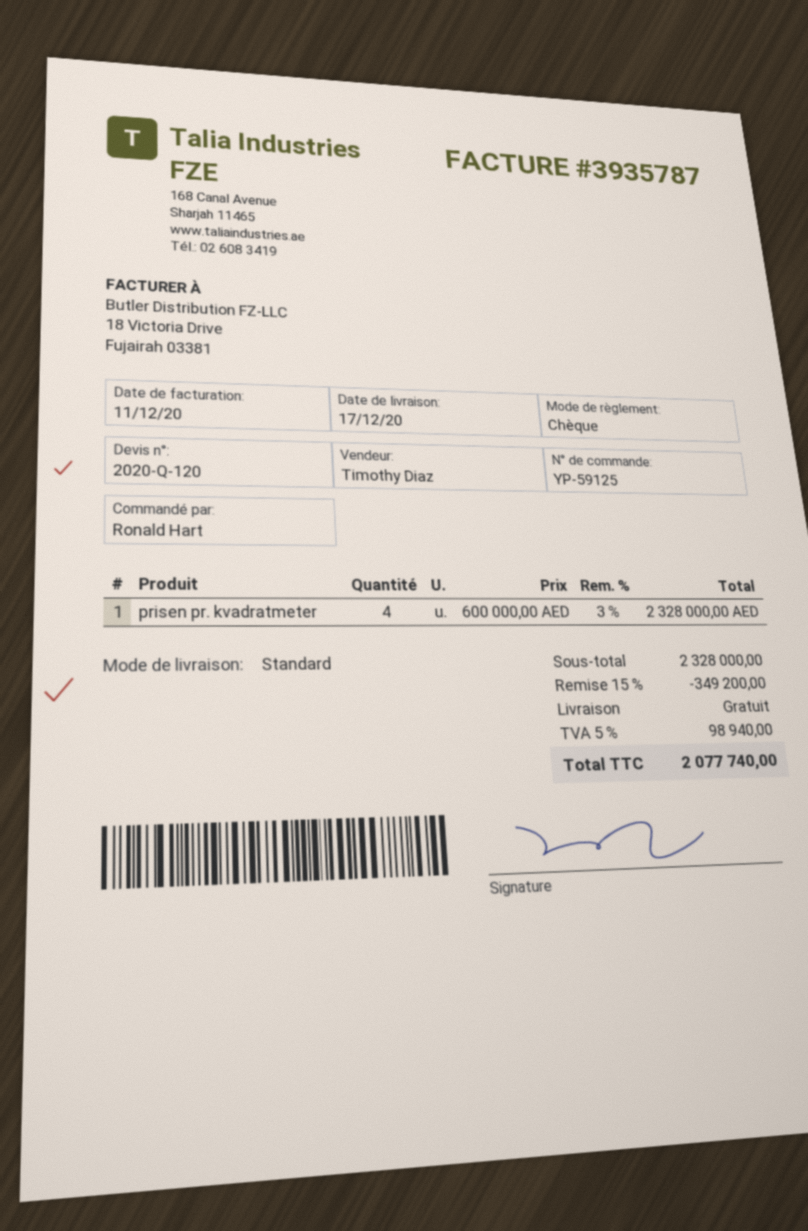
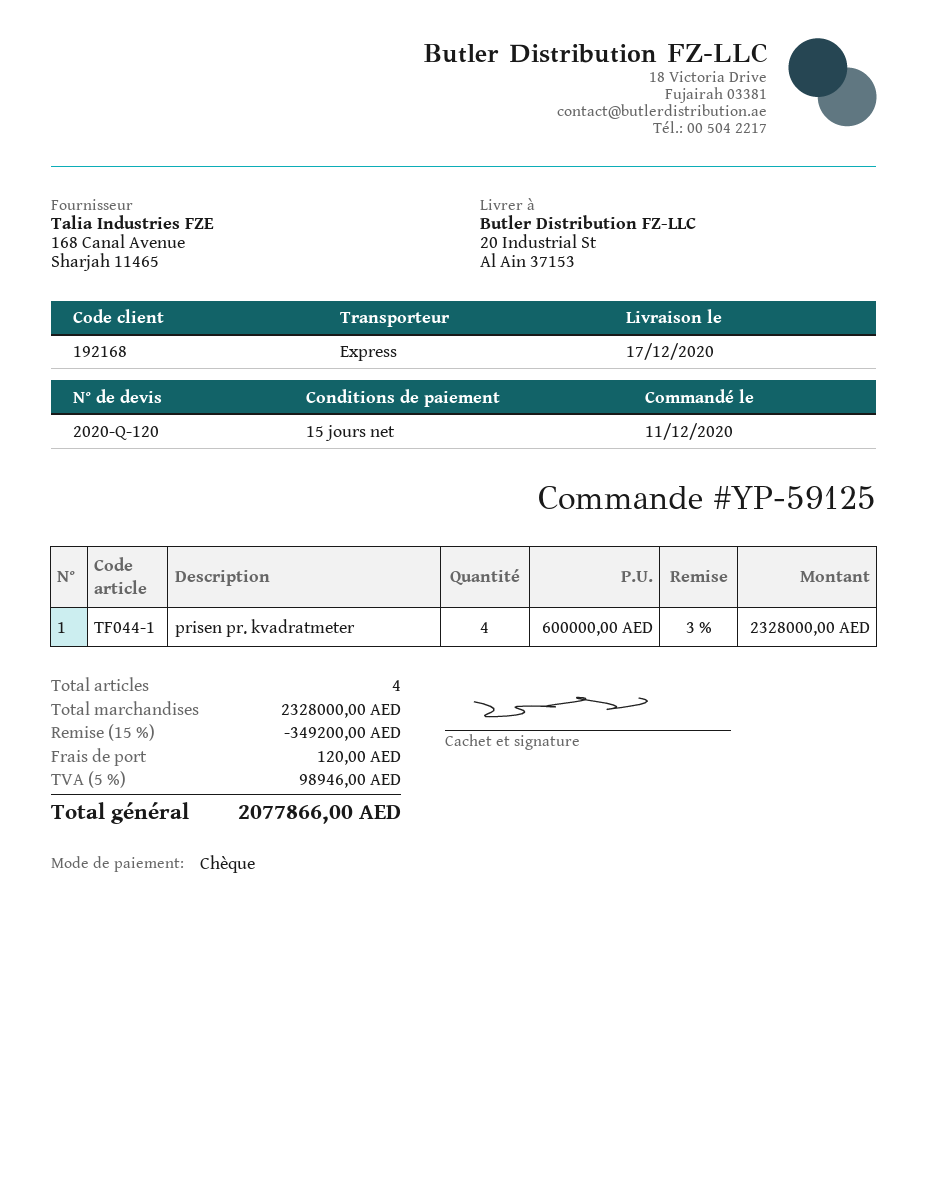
shipping method: standard -> express
shipping: 0.00 -> 120.00
tax: 5% = 98940.00 -> 5% = 98946.00
total: 2077740.00 -> 2077866.00

